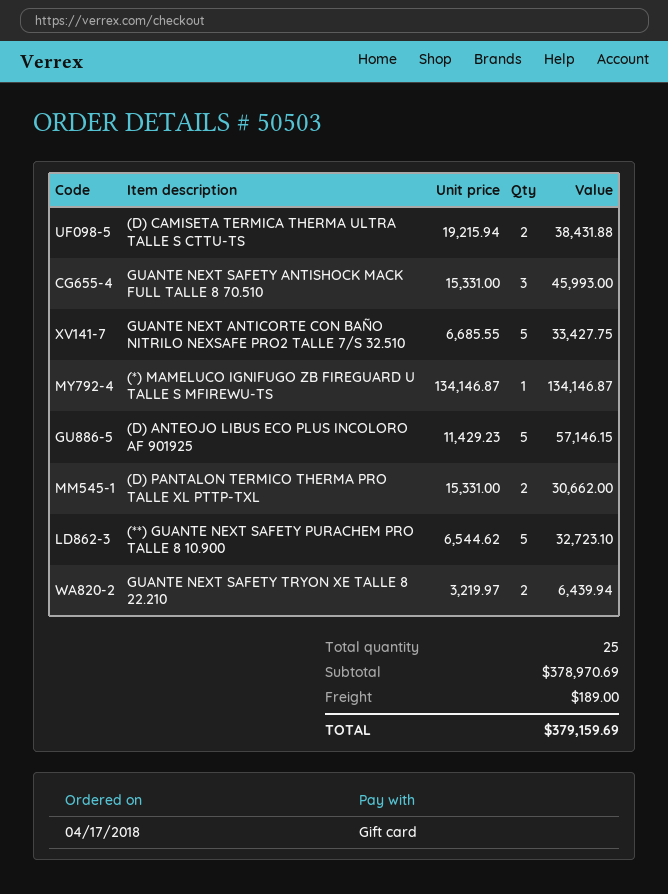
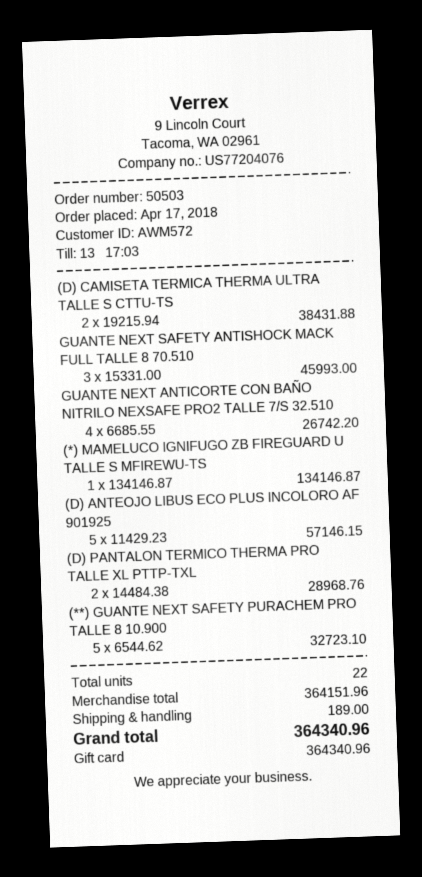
GUANTE NEXT ANTICORTE CON BAÑO NITRILO NEXSAFE PRO2 TALLE 7/S 32.510: 5 x 6685.55 = 33427.75 -> 4 x 6685.55 = 26742.20
(D) PANTALON TERMICO THERMA PRO TALLE XL PTTP-TXL: 2 x 15331.00 = 30662.00 -> 2 x 14484.38 = 28968.76
GUANTE NEXT SAFETY TRYON XE TALLE 8 22.210: 2 x 3219.97 = 6439.94 -> none
total quantity: 25 -> 22
subtotal: 378970.69 -> 364151.96
total: 379159.69 -> 364340.96

